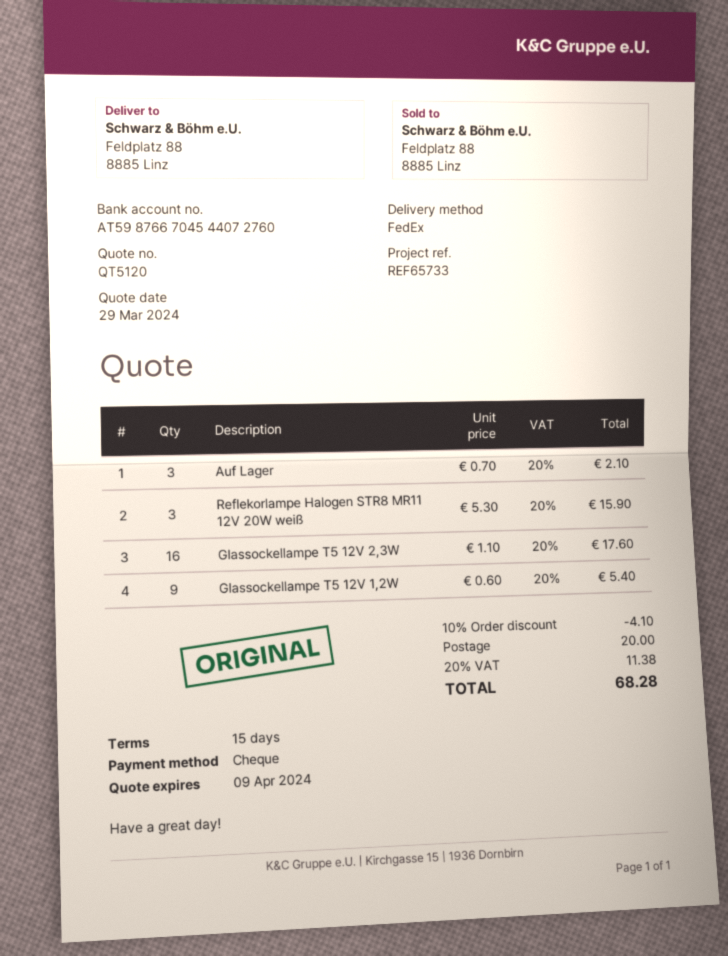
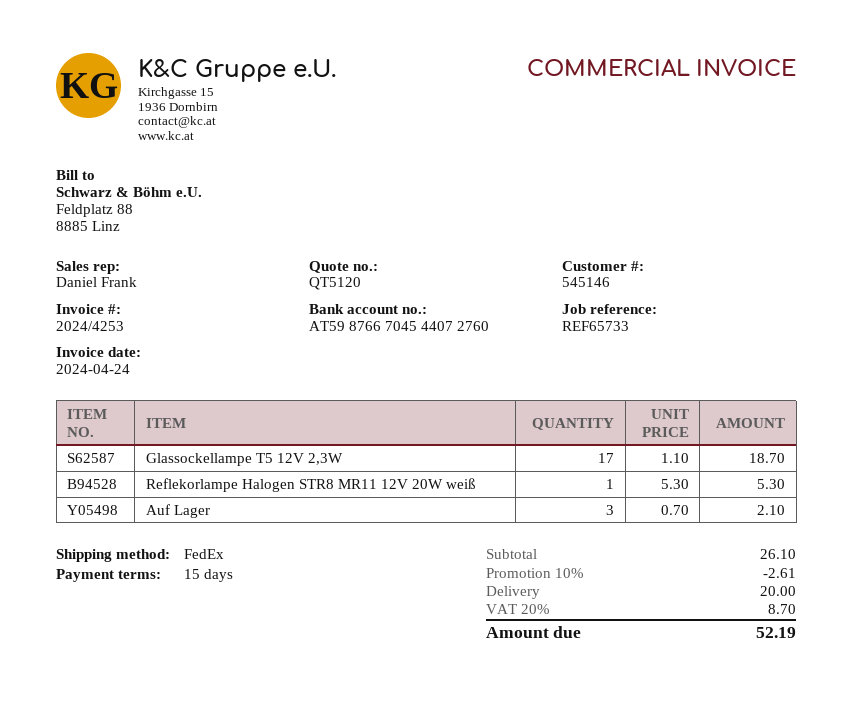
Reflekorlampe Halogen STR8 MR11 12V 20W weiß: 3 x 5.30 = 15.90 -> 1 x 5.30 = 5.30
Glassockellampe T5 12V 2,3W: 16 x 1.10 = 17.60 -> 17 x 1.10 = 18.70
Glassockellampe T5 12V 1,2W: 9 x 0.60 = 5.40 -> none
discount: 10% = 4.10 -> 10% = 2.61
tax: 20% = 11.38 -> 20% = 8.70
total: 68.28 -> 52.19

